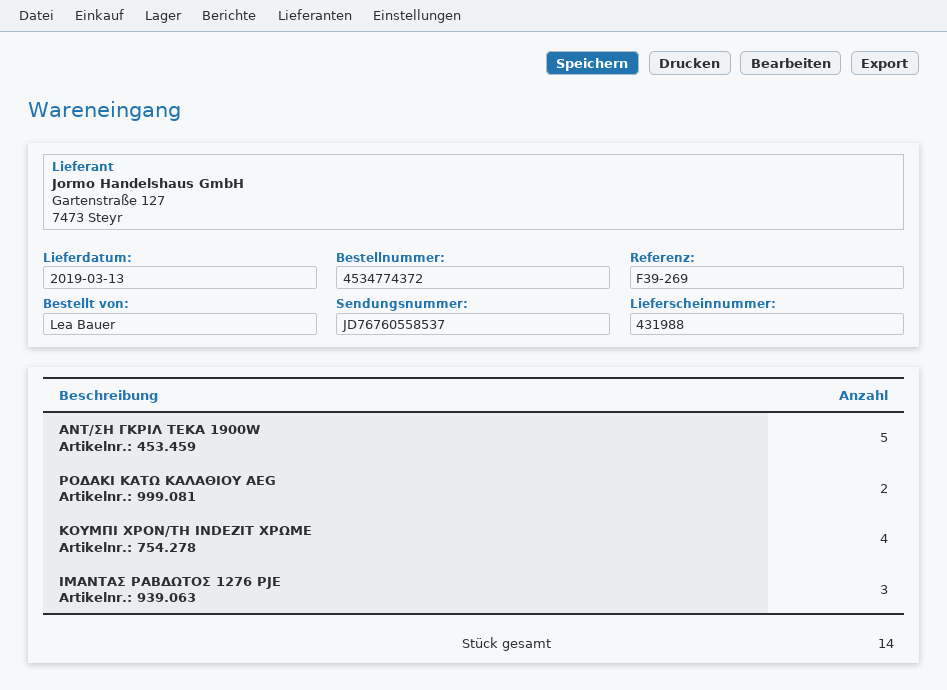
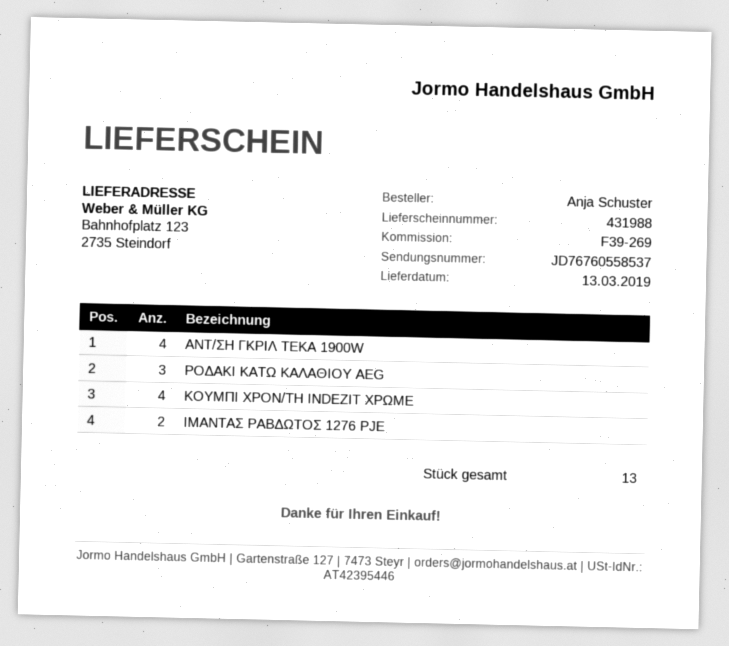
ordered by: Lea Bauer -> Anja Schuster
ΑΝΤ/ΣΗ ΓΚΡΙΛ ΤΕΚΑ 1900W: 5 -> 4
ΡΟΔΑΚΙ ΚΑΤΩ ΚΑΛΑΘΙΟΥ AEG: 2 -> 3
ΙΜΑΝΤΑΣ ΡΑΒΔΩΤΟΣ 1276 PJE: 3 -> 2
total quantity: 14 -> 13

